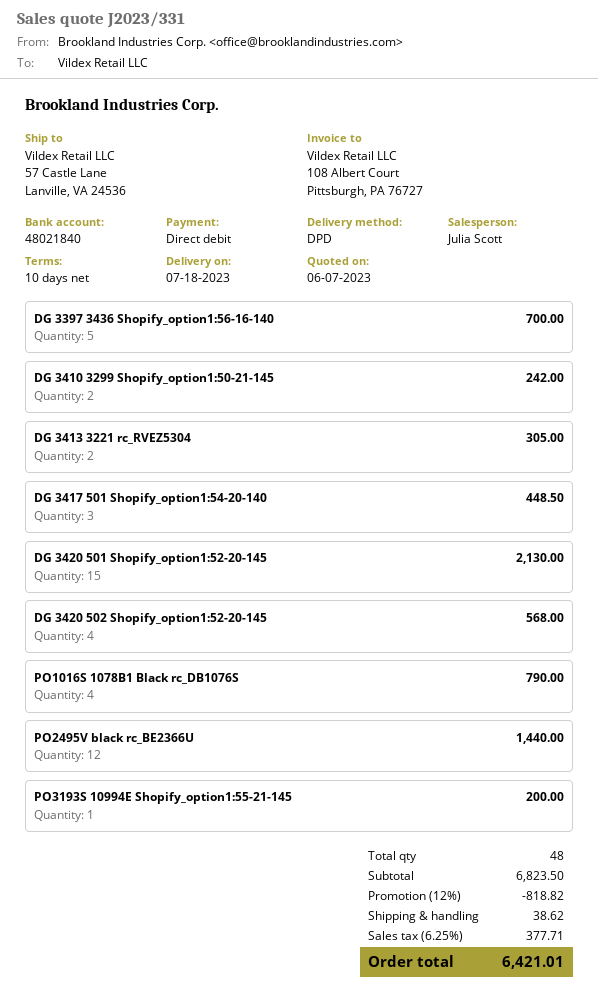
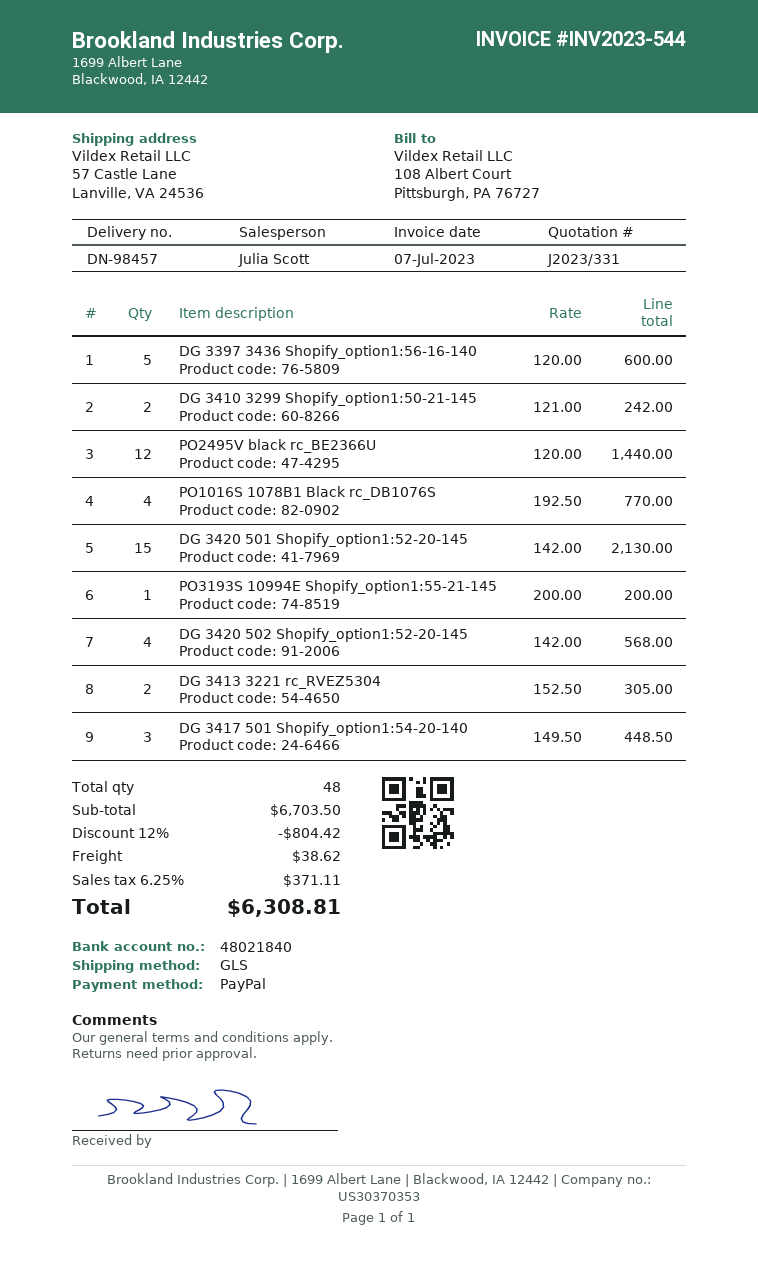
payment method: direct debit -> PayPal
shipping method: DPD -> GLS
DG 3397 3436 Shopify_option1:56-16-140: 5 for 700.00 -> 5 for 600.00
PO1016S 1078B1 Black rc_DB1076S: 4 for 790.00 -> 4 for 770.00
subtotal: 6823.50 -> 6703.50
discount: 12% = 818.82 -> 12% = 804.42
tax: 6.25% = 377.71 -> 6.25% = 371.11
total: 6421.01 -> 6308.81

